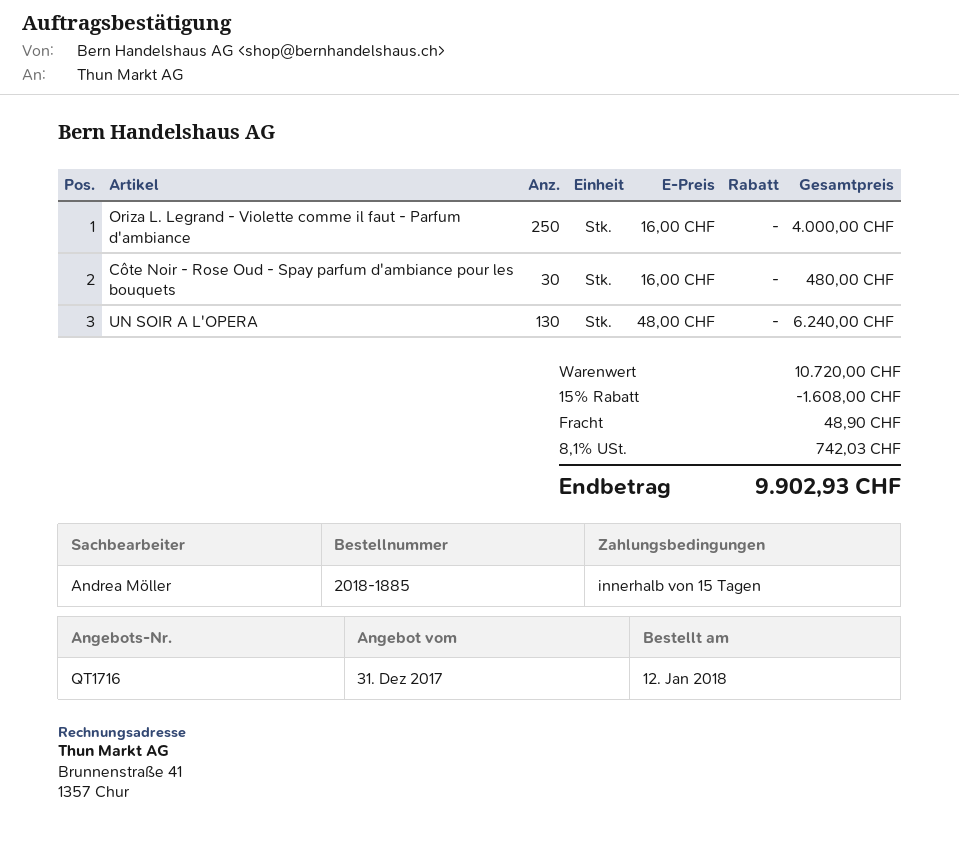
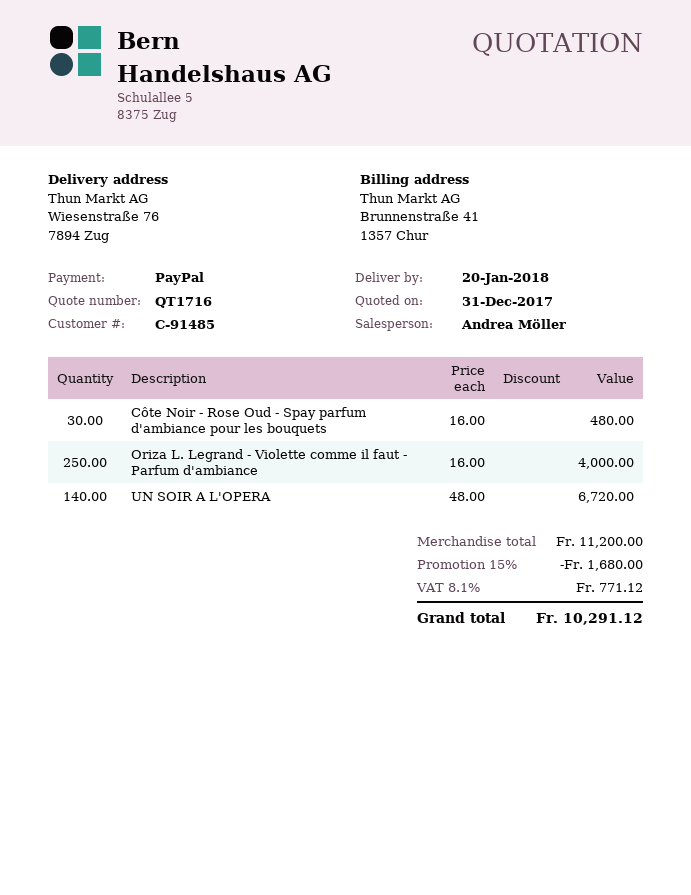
UN SOIR A L'OPERA: 130 x 48.00 = 6240.00 -> 140 x 48.00 = 6720.00
subtotal: 10720.00 -> 11200.00
discount: 15% = 1608.00 -> 15% = 1680.00
shipping: 48.90 -> none
tax: 8.1% = 742.03 -> 8.1% = 771.12
total: 9902.93 -> 10291.12

